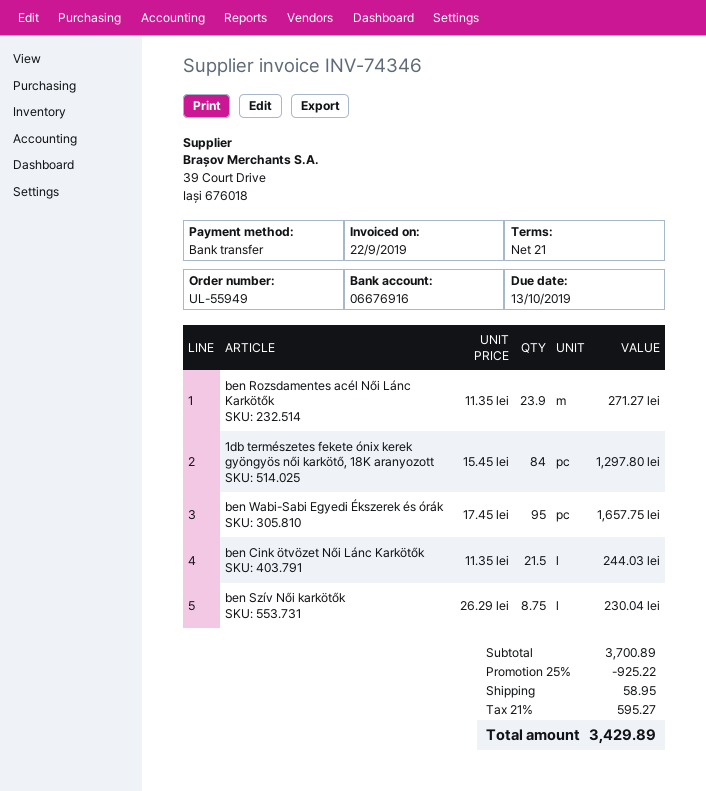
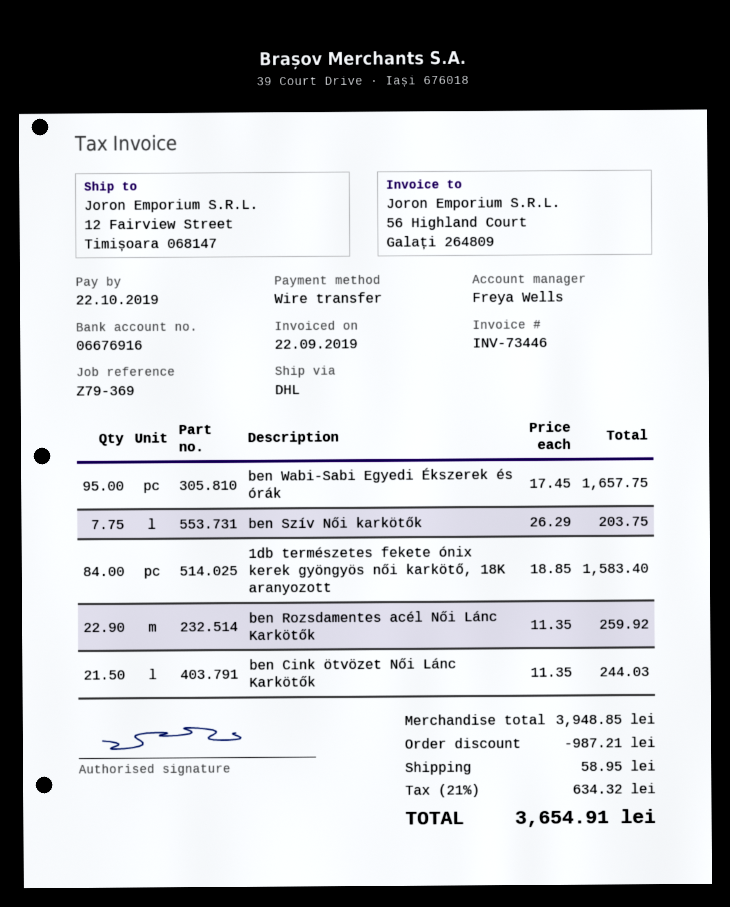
invoice number: INV-74346 -> INV-73446
due date: 2019-10-13 -> 2019-10-22
ben Rozsdamentes acél Női Lánc Karkötők: 23.9 x 11.35 = 271.27 -> 22.9 x 11.35 = 259.92
1db természetes fekete ónix kerek gyöngyös női karkötő, 18K aranyozott: 84 x 15.45 = 1297.80 -> 84 x 18.85 = 1583.40
ben Szív Női karkötők: 8.75 x 26.29 = 230.04 -> 7.75 x 26.29 = 203.75
subtotal: 3700.89 -> 3948.85
discount: 925.22 -> 987.21
tax: 21% = 595.27 -> 21% = 634.32
total: 3429.89 -> 3654.91

